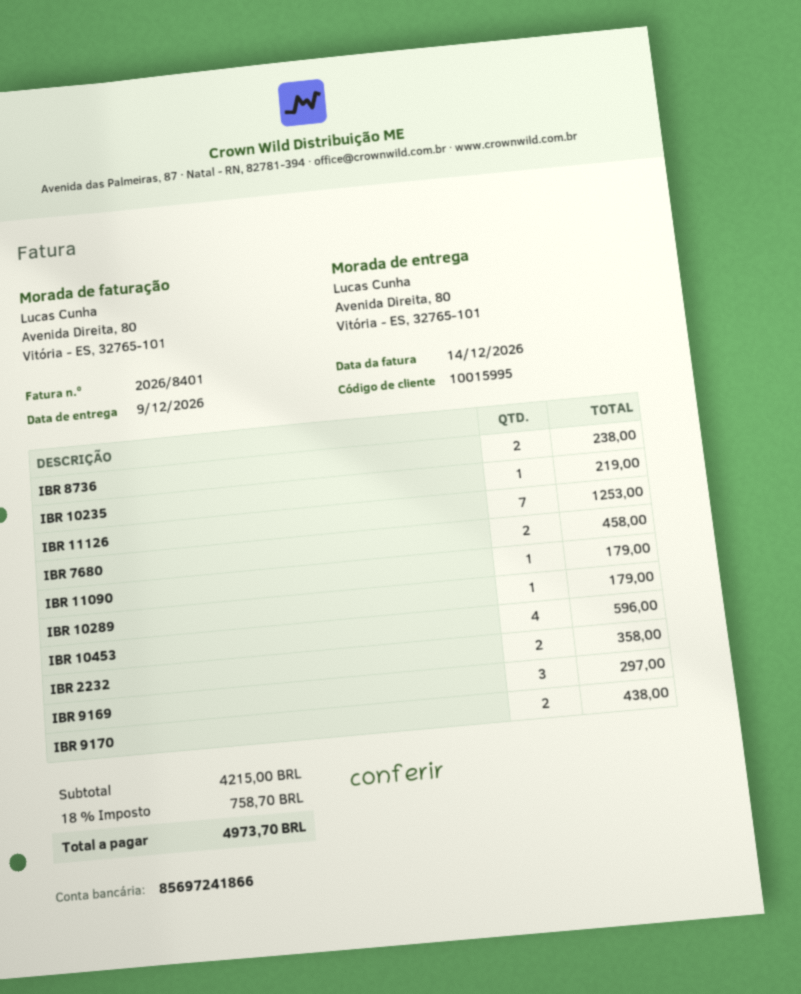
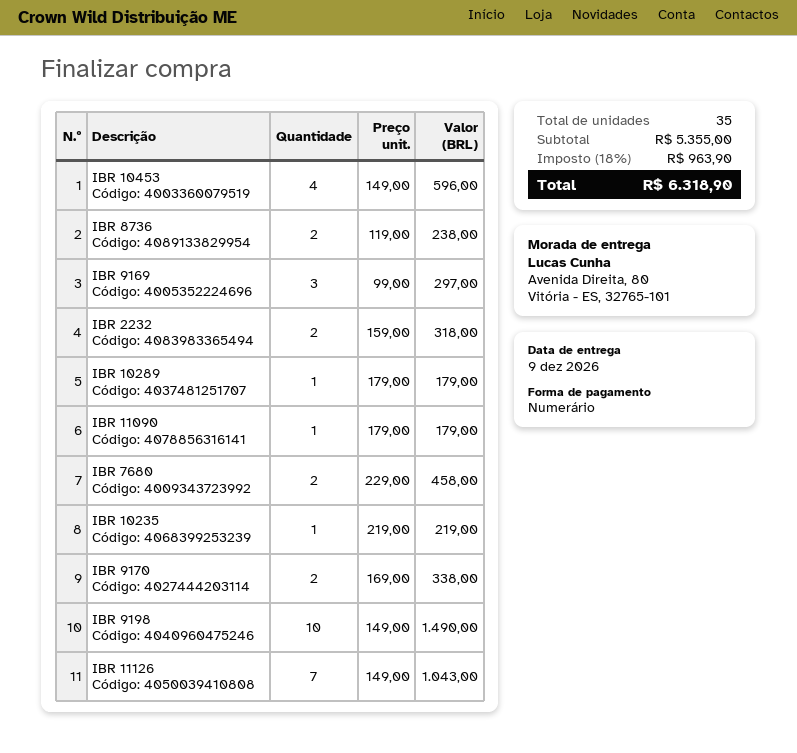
IBR 11126: 7 for 1253.00 -> 7 for 1043.00
IBR 2232: 2 for 358.00 -> 2 for 318.00
IBR 9170: 2 for 438.00 -> 2 for 338.00
IBR 9198: none -> 10 for 1490.00
subtotal: 4215.00 -> 5355.00
tax: 18% = 758.70 -> 18% = 963.90
total: 4973.70 -> 6318.90

